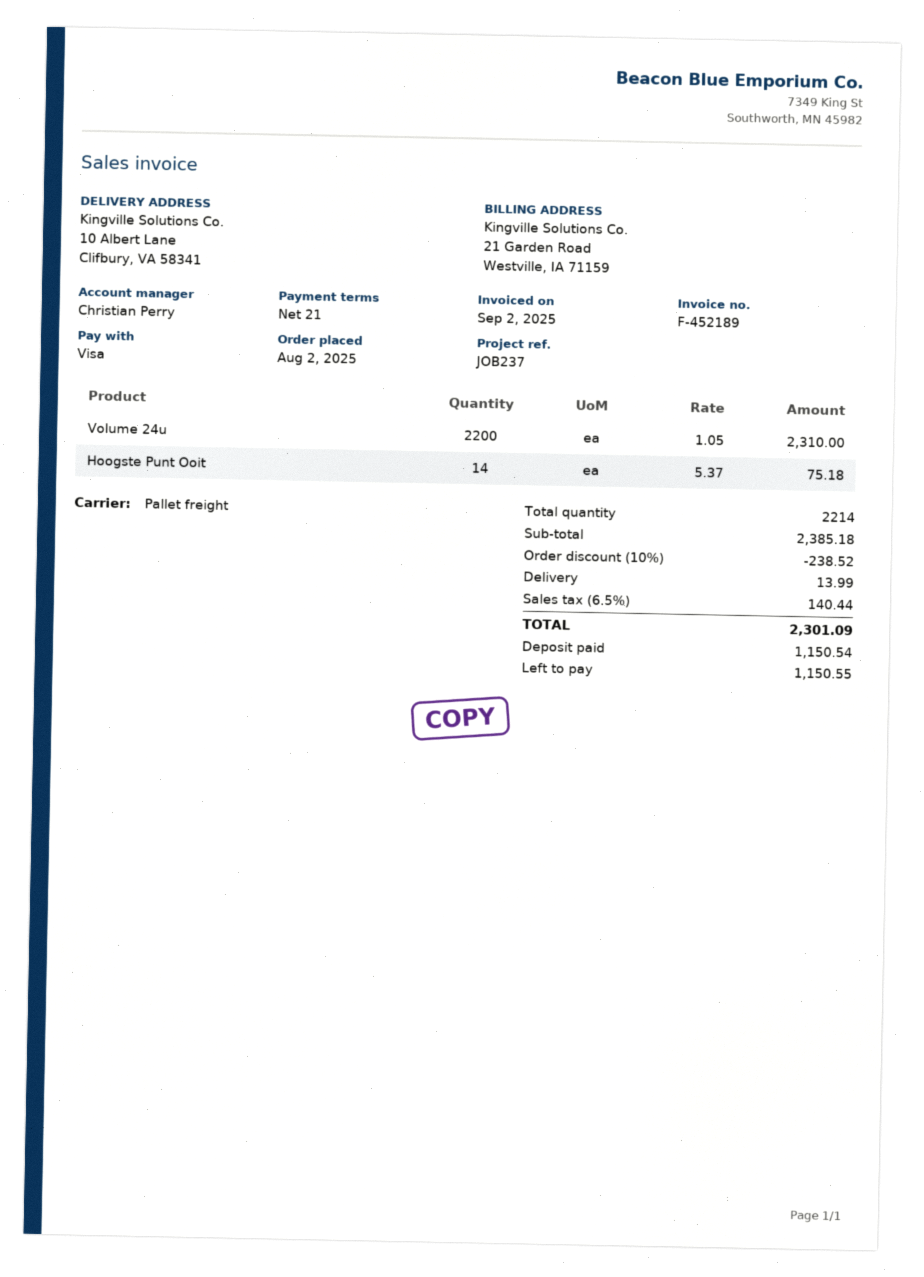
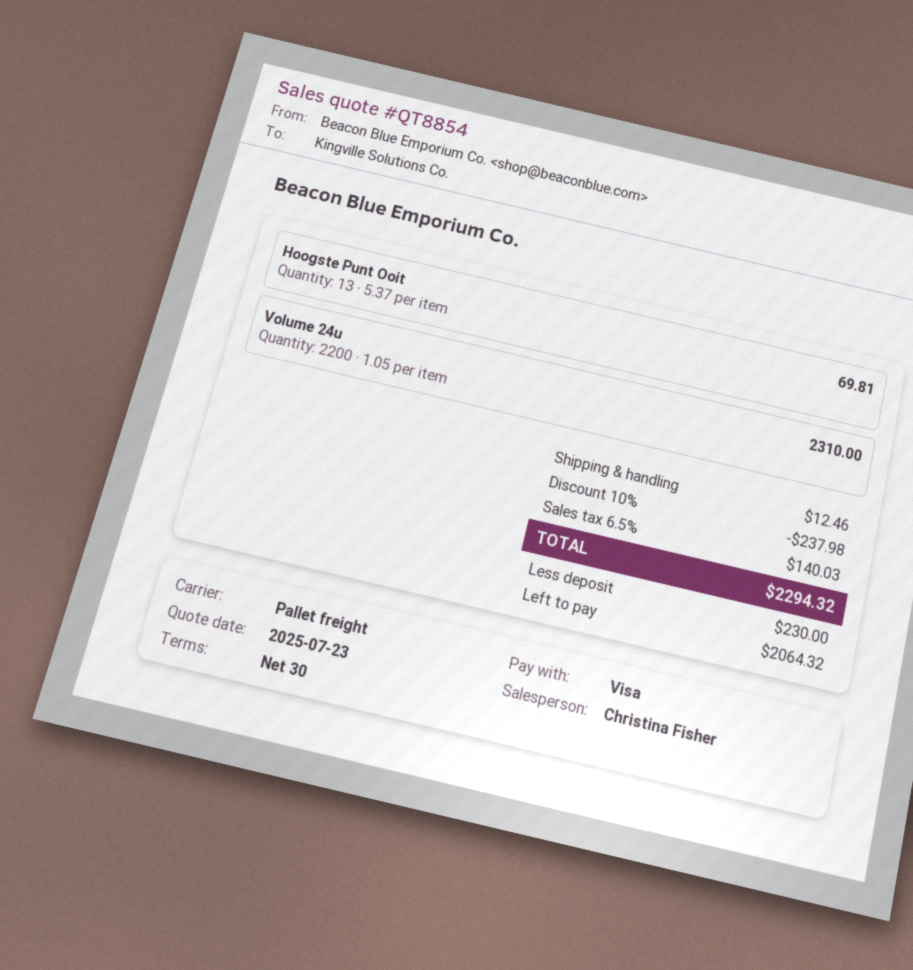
payment terms: 21 days -> 30 days
sales rep: Christian Perry -> Christina Fisher
Hoogste Punt Ooit: 14 x 5.37 = 75.18 -> 13 x 5.37 = 69.81
discount: 10% = 238.52 -> 10% = 237.98
shipping: 13.99 -> 12.46
tax: 6.5% = 140.44 -> 6.5% = 140.03
total: 2301.09 -> 2294.32
deposit: 1150.54 -> 230.00
balance: 1150.55 -> 2064.32

